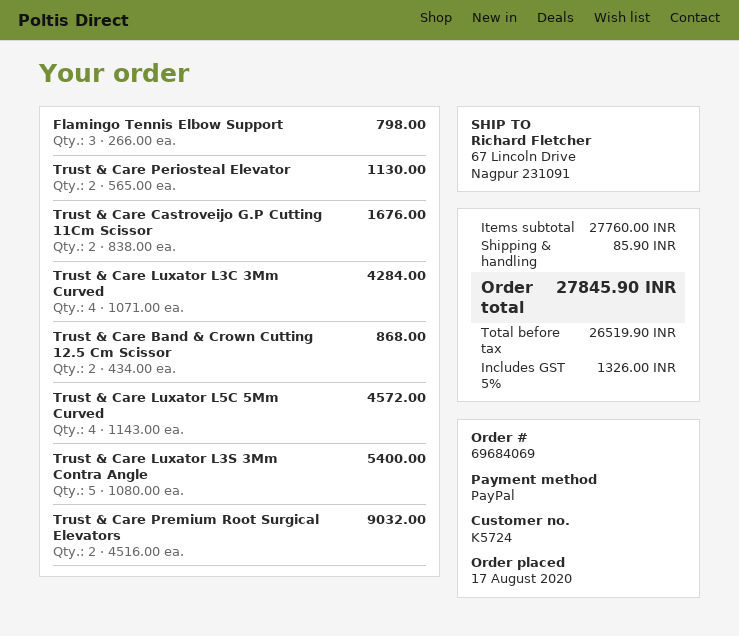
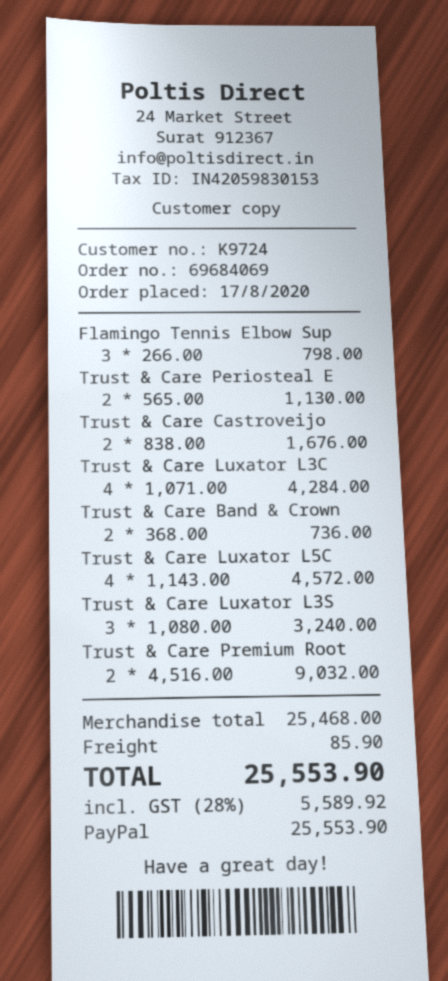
customer number: K5724 -> K9724
Trust & Care Band & Crown Cutting 12.5 Cm Scissor: 2 x 434.00 = 868.00 -> 2 x 368.00 = 736.00
Trust & Care Luxator L3S 3Mm Contra Angle: 5 x 1080.00 = 5400.00 -> 3 x 1080.00 = 3240.00
subtotal: 27760.00 -> 25468.00
tax: 5% = 1326.00 -> 28% = 5589.92
total: 27845.90 -> 25553.90

